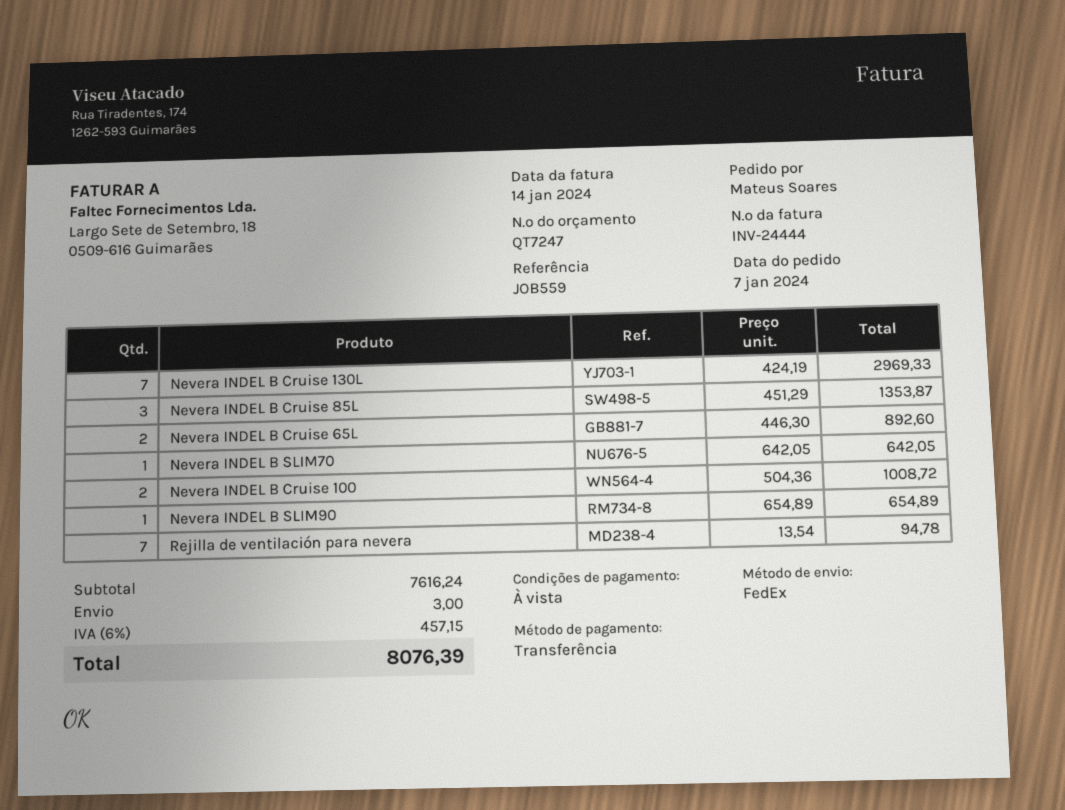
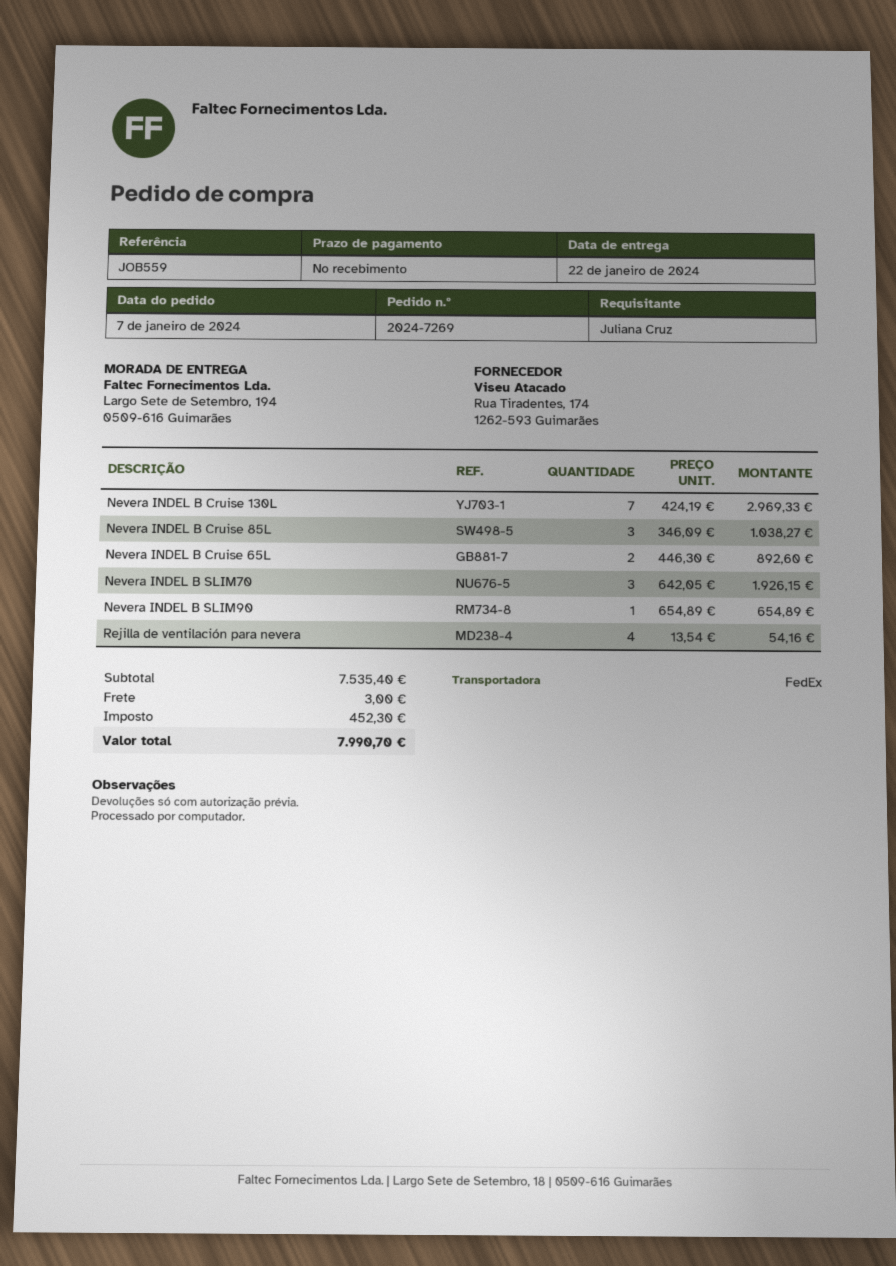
ordered by: Mateus Soares -> Juliana Cruz
Nevera INDEL B Cruise 85L: 3 x 451.29 = 1353.87 -> 3 x 346.09 = 1038.27
Nevera INDEL B SLIM70: 1 x 642.05 = 642.05 -> 3 x 642.05 = 1926.15
Nevera INDEL B Cruise 100: 2 x 504.36 = 1008.72 -> none
Rejilla de ventilación para nevera: 7 x 13.54 = 94.78 -> 4 x 13.54 = 54.16
subtotal: 7616.24 -> 7535.40
tax: 457.15 -> 452.30
total: 8076.39 -> 7990.70

